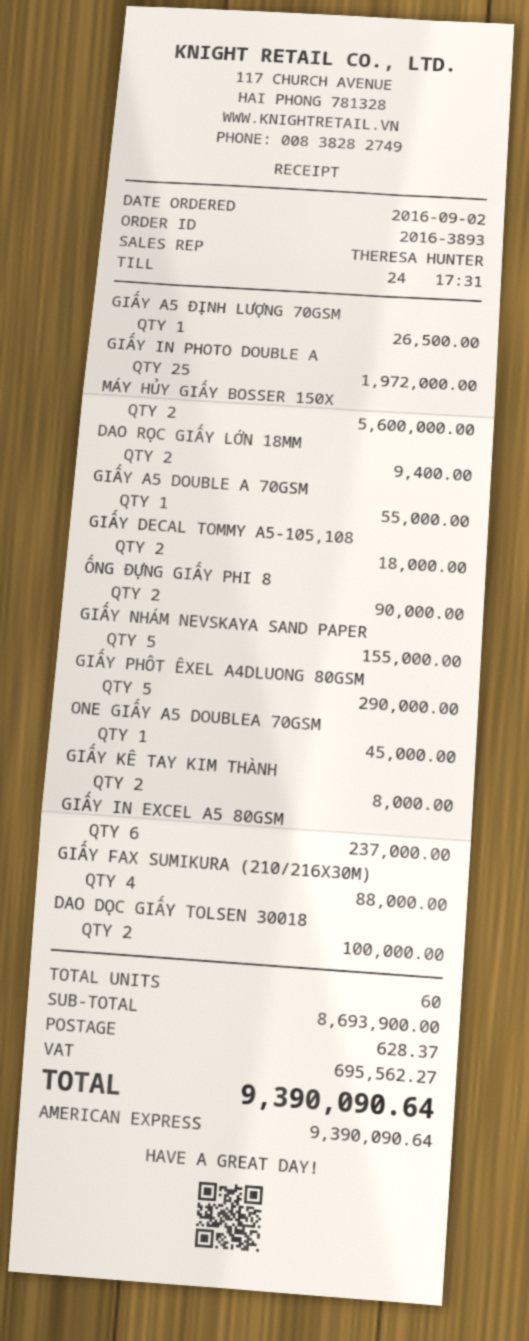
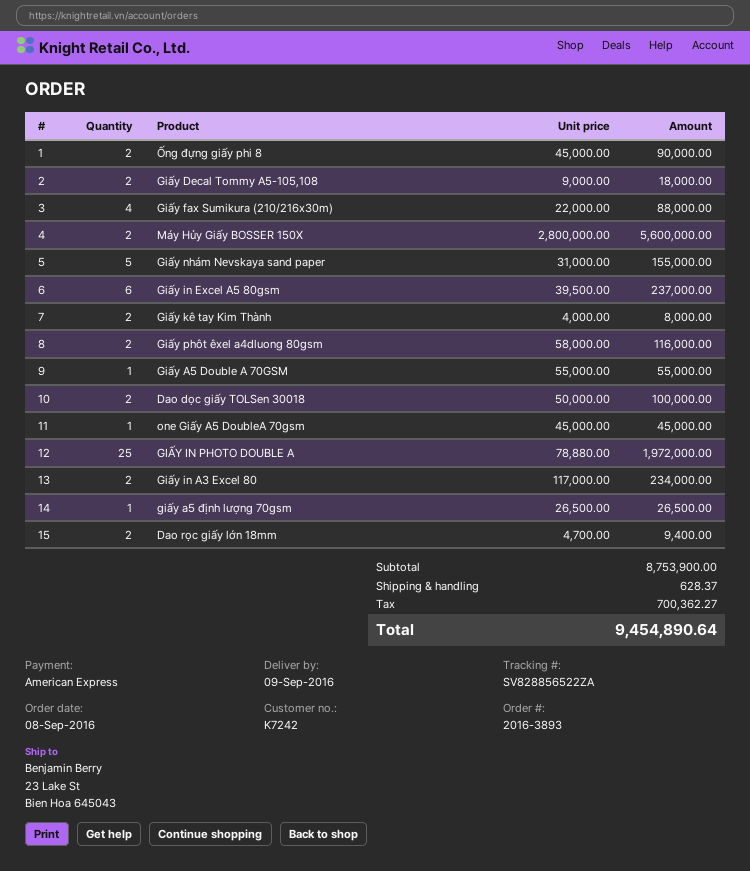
order date: 2016-09-02 -> 2016-09-08
GIẤY PHÔT ÊXEL A4DLUONG 80GSM: 5 for 290000.00 -> 2 for 116000.00
Giấy in A3 Excel 80: none -> 2 for 234000.00
subtotal: 8693900.00 -> 8753900.00
tax: 695562.27 -> 700362.27
total: 9390090.64 -> 9454890.64

